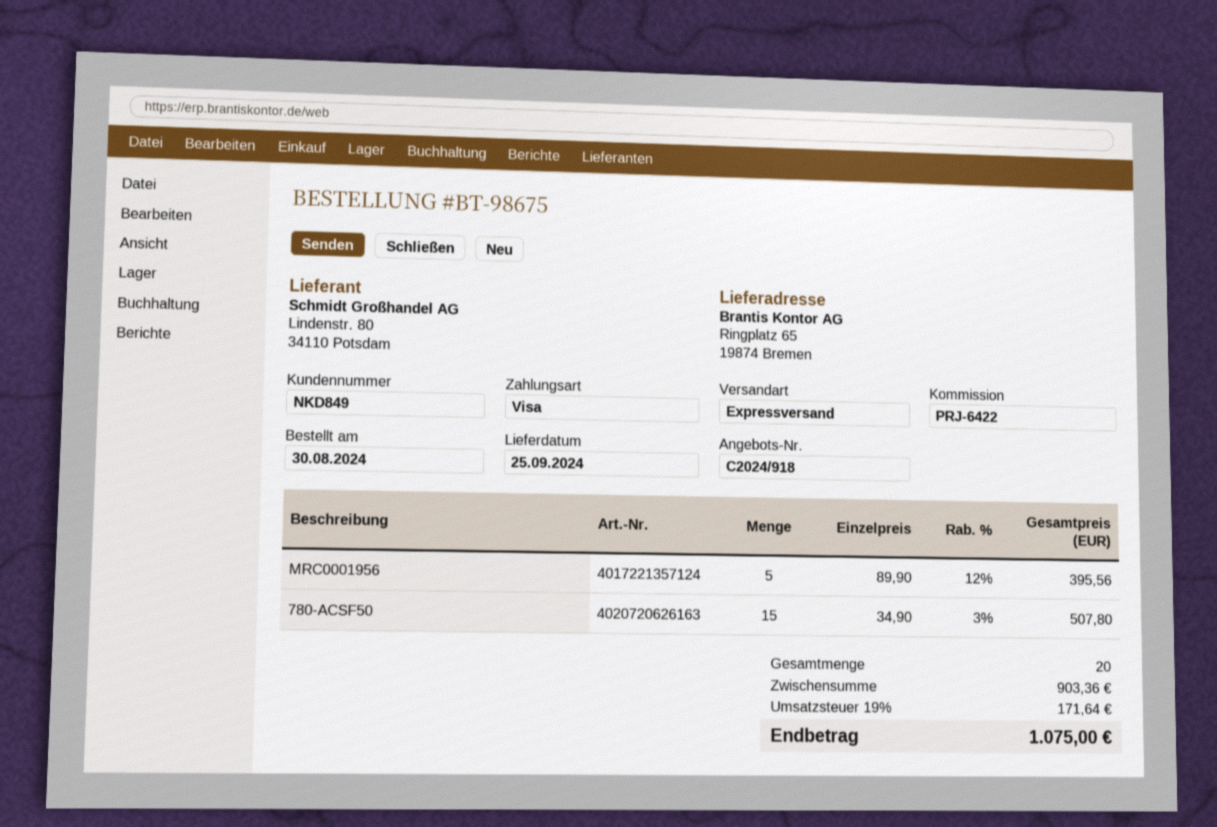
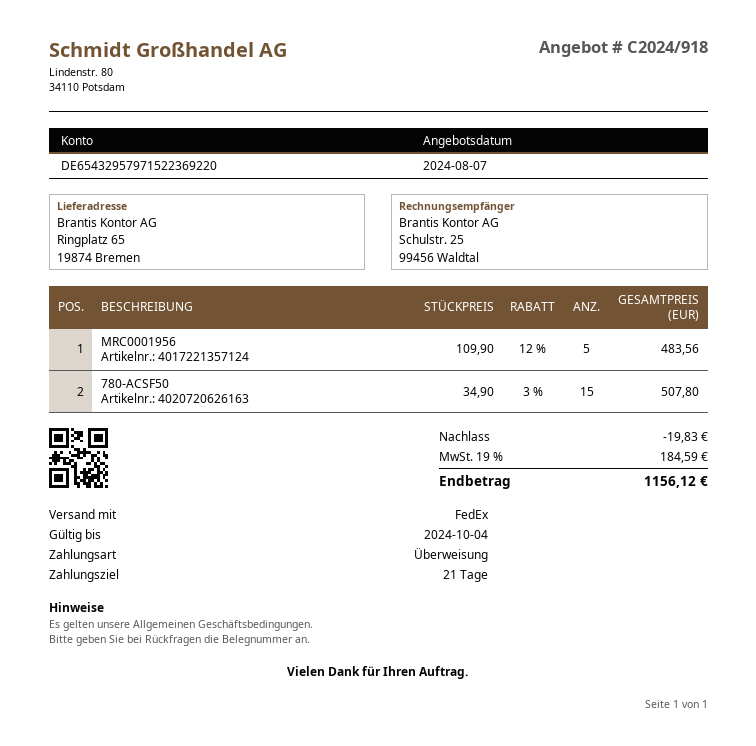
payment method: Visa -> bank transfer
shipping method: express -> FedEx
MRC0001956: 5 x 89.90 - 12% = 395.56 -> 5 x 109.90 - 12% = 483.56
discount: none -> 19.83
tax: 19% = 171.64 -> 19% = 184.59
total: 1075.00 -> 1156.12

